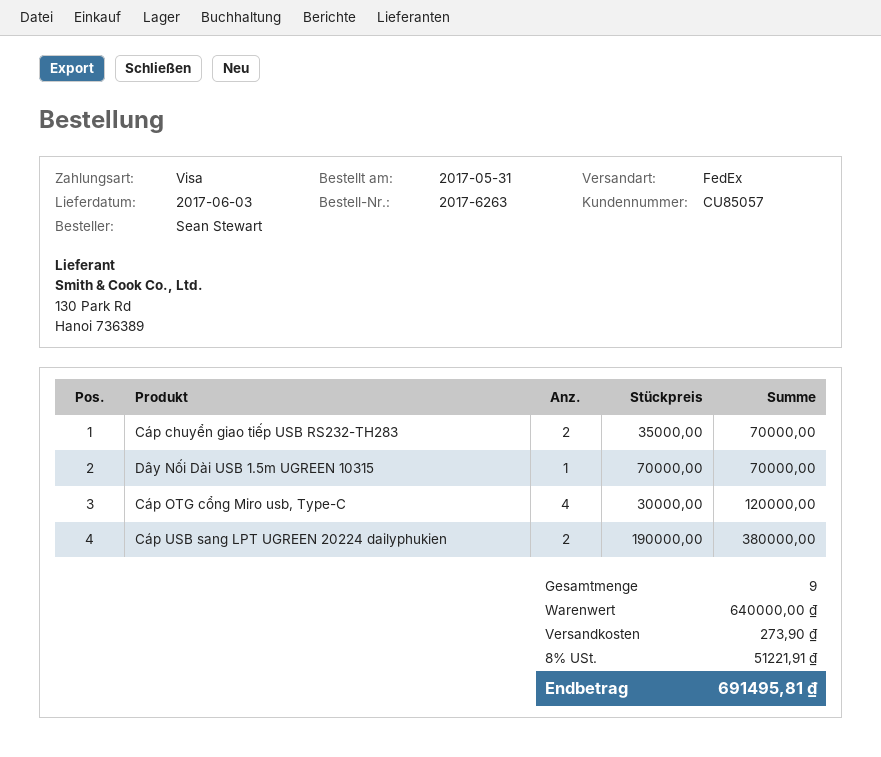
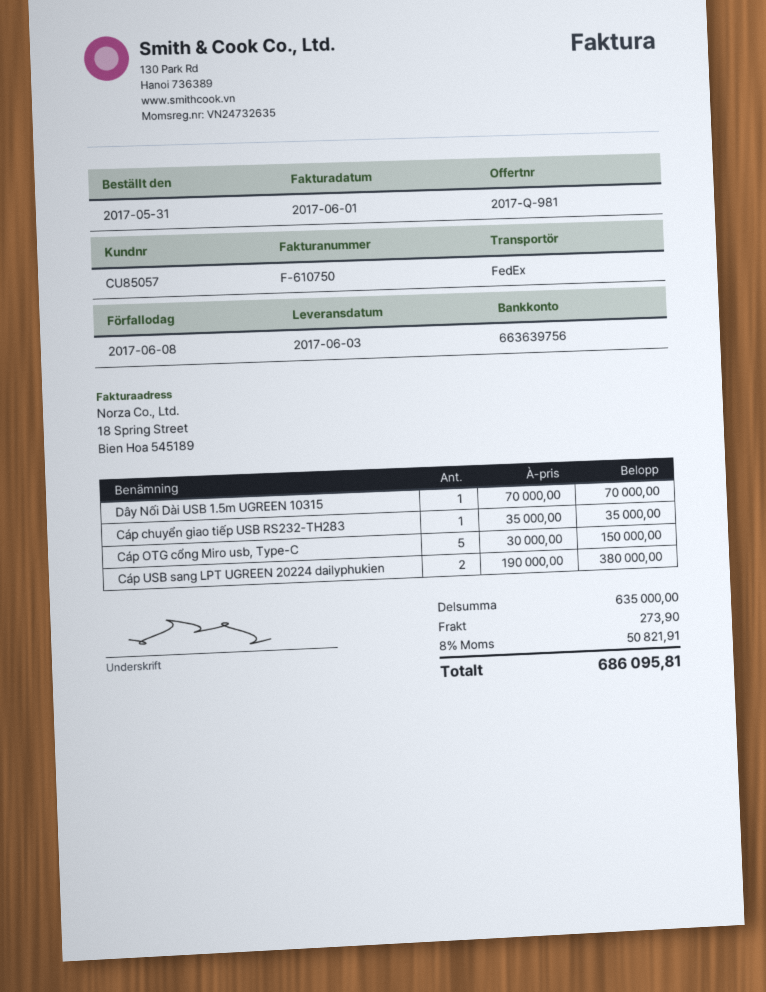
Cáp chuyển giao tiếp USB RS232-TH283: 2 x 35000.00 = 70000.00 -> 1 x 35000.00 = 35000.00
Cáp OTG cổng Miro usb, Type-C: 4 x 30000.00 = 120000.00 -> 5 x 30000.00 = 150000.00
subtotal: 640000.00 -> 635000.00
tax: 8% = 51221.91 -> 8% = 50821.91
total: 691495.81 -> 686095.81

